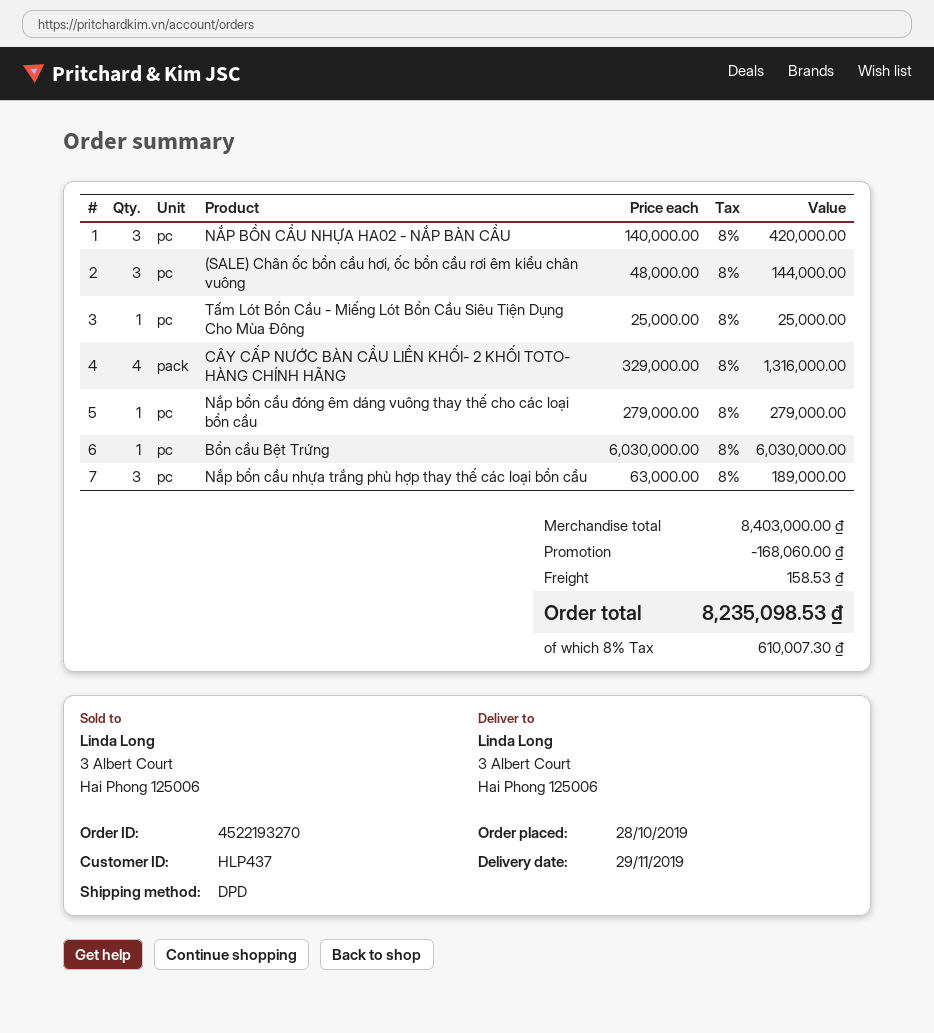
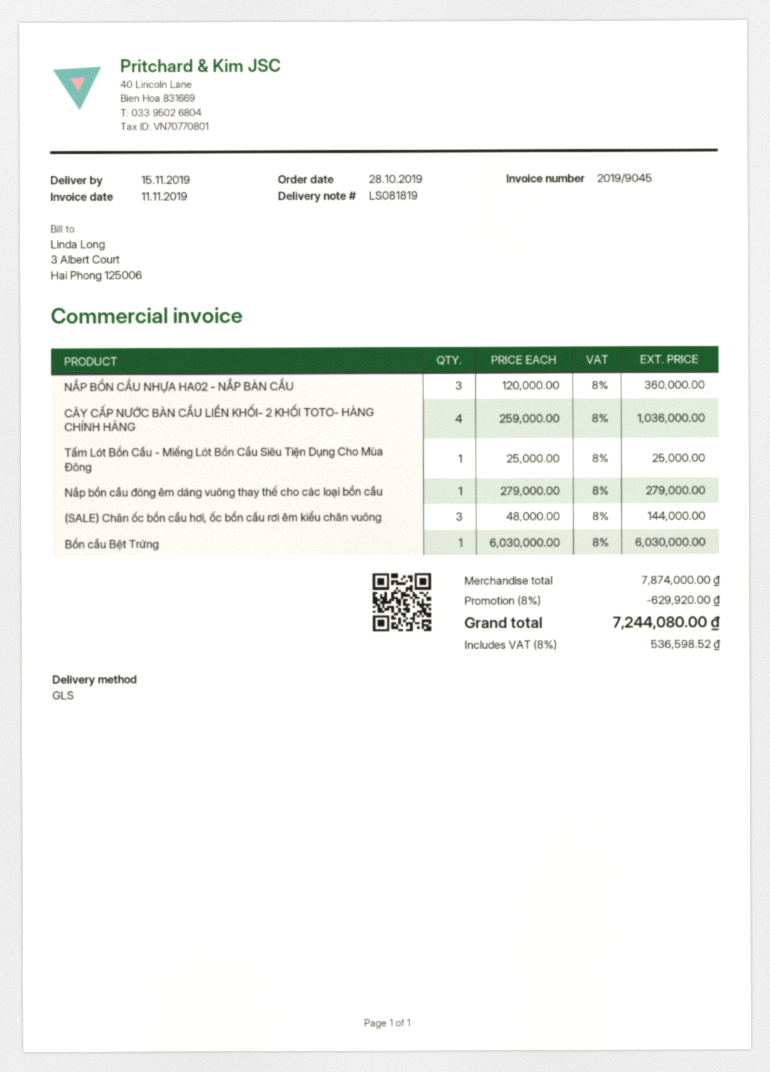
delivery date: 2019-11-29 -> 2019-11-15
shipping method: DPD -> GLS
NẮP BỒN CẦU NHỰA HA02 - NẮP BÀN CẦU: 3 x 140000.00 = 420000.00 -> 3 x 120000.00 = 360000.00
CÂY CẤP NƯỚC BÀN CẦU LIỀN KHỐI- 2 KHỐI TOTO- HÀNG CHÍNH HÃNG: 4 x 329000.00 = 1316000.00 -> 4 x 259000.00 = 1036000.00
Nắp bồn cầu nhựa trắng phù hợp thay thế các loại bồn cầu: 3 x 63000.00 = 189000.00 -> none
subtotal: 8403000.00 -> 7874000.00
discount: 168060.00 -> 629920.00
shipping: 158.53 -> none
tax: 8% = 610007.30 -> 8% = 536598.52
total: 8235098.53 -> 7244080.00

